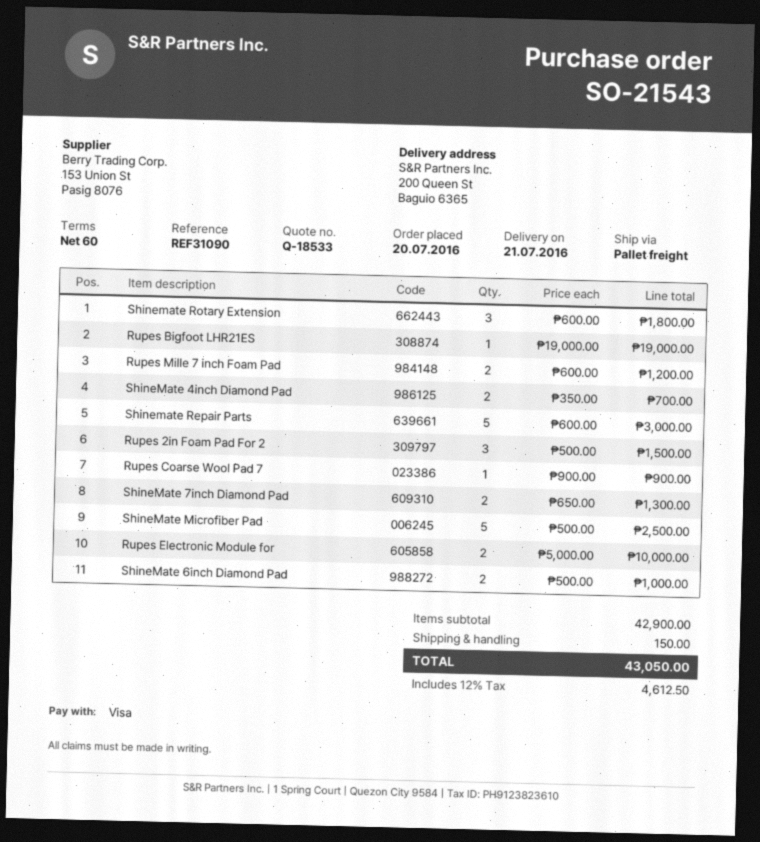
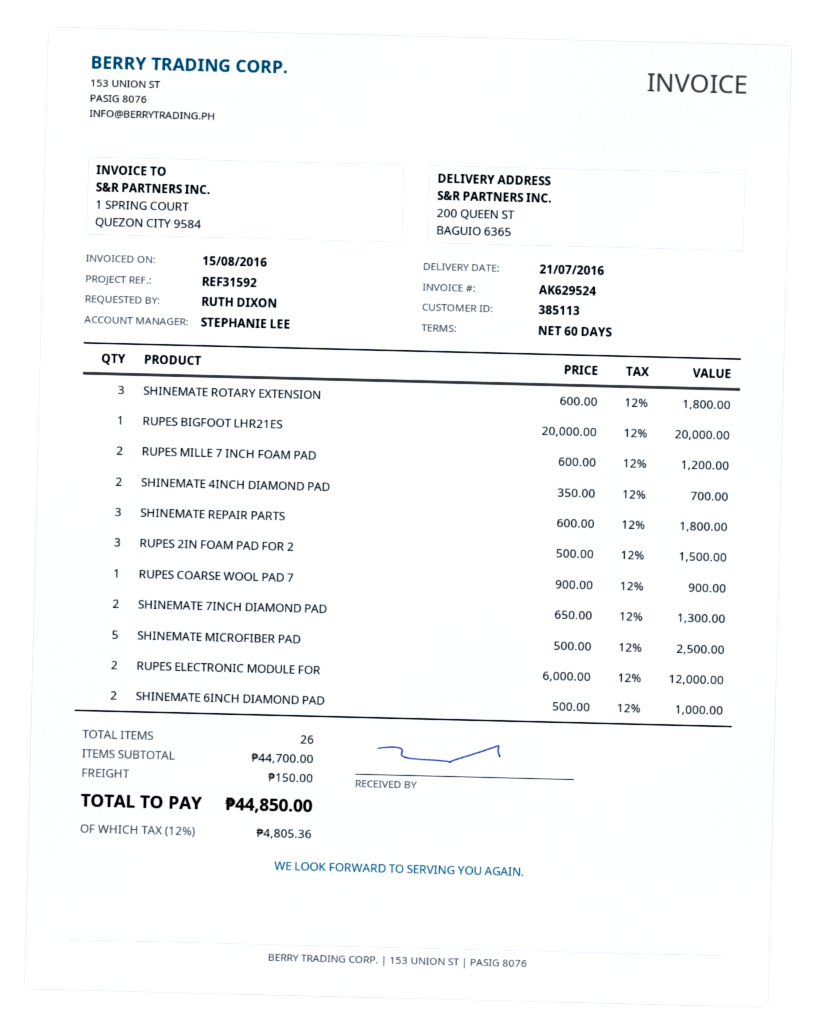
reference: REF31090 -> REF31592
Rupes Bigfoot LHR21ES: 1 x 19000.00 = 19000.00 -> 1 x 20000.00 = 20000.00
Shinemate Repair Parts: 5 x 600.00 = 3000.00 -> 3 x 600.00 = 1800.00
Rupes Electronic Module for: 2 x 5000.00 = 10000.00 -> 2 x 6000.00 = 12000.00
subtotal: 42900.00 -> 44700.00
tax: 12% = 4612.50 -> 12% = 4805.36
total: 43050.00 -> 44850.00

